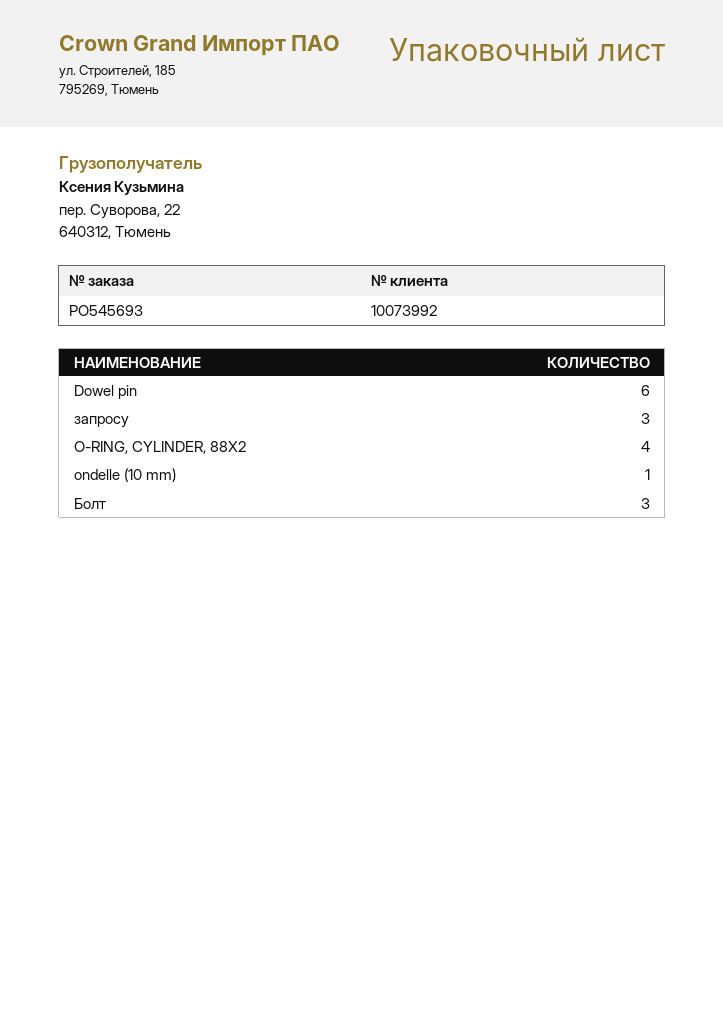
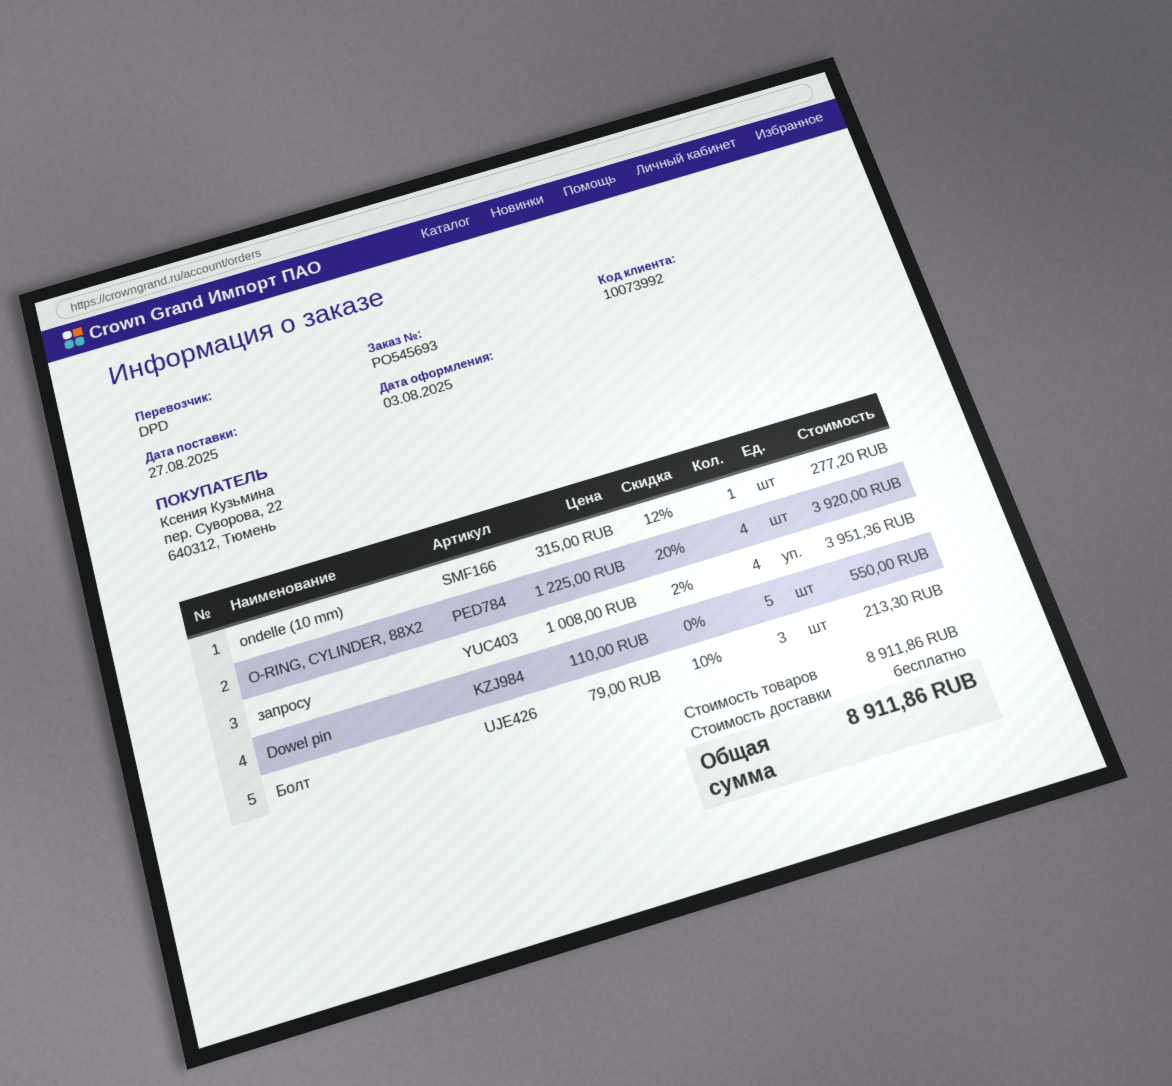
Dowel pin: 6 -> 5
запросу: 3 -> 4

